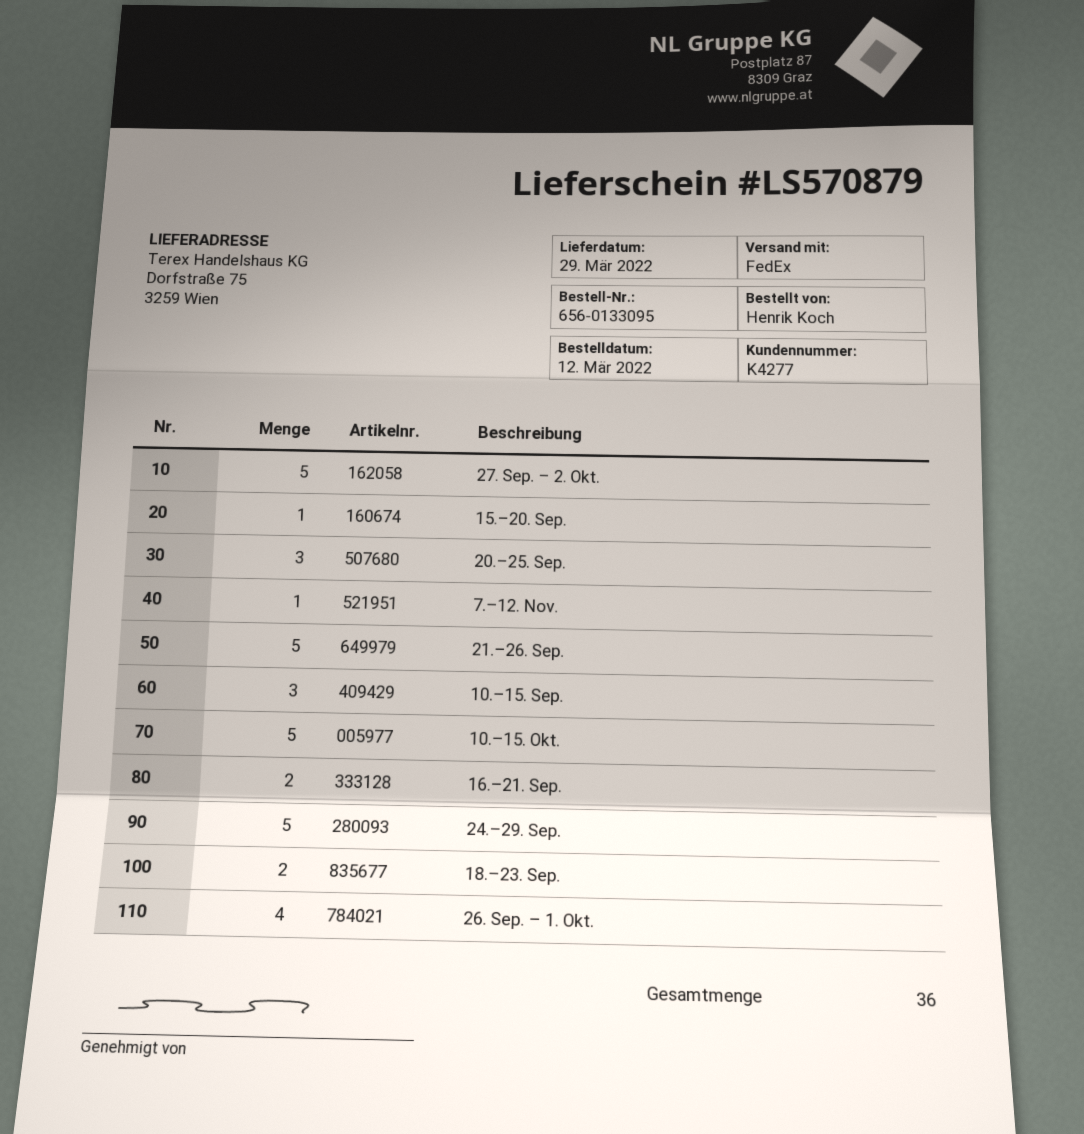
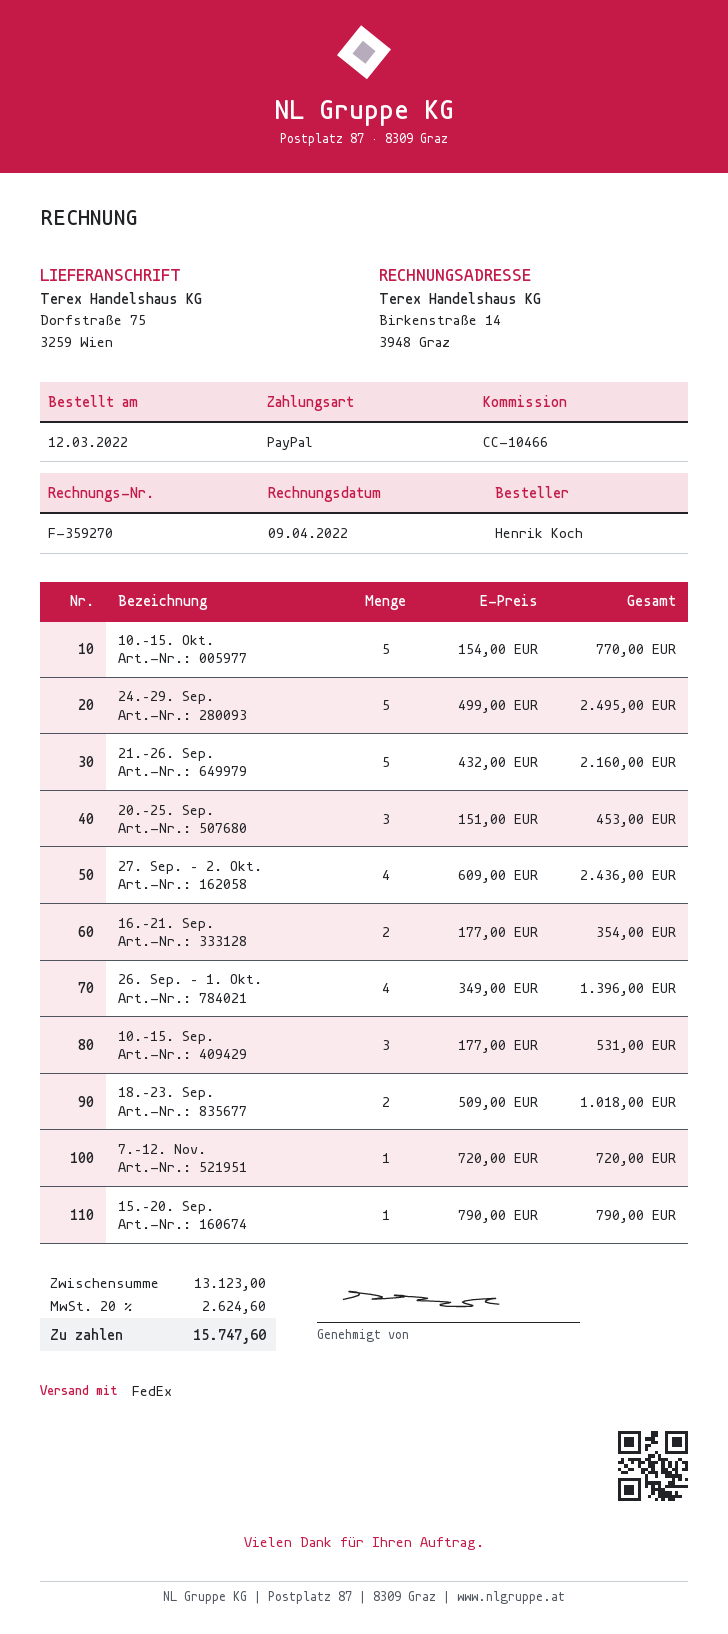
27. Sep. – 2. Okt.: 5 -> 4

